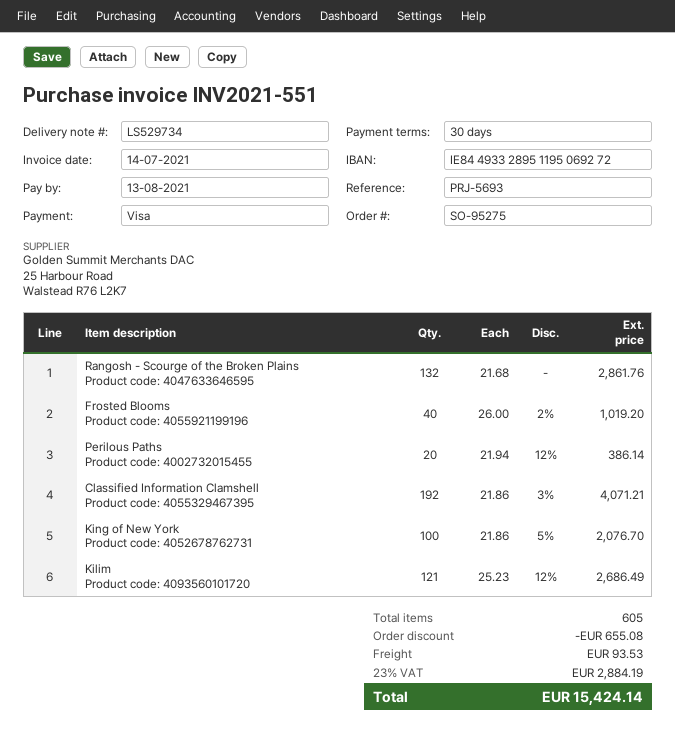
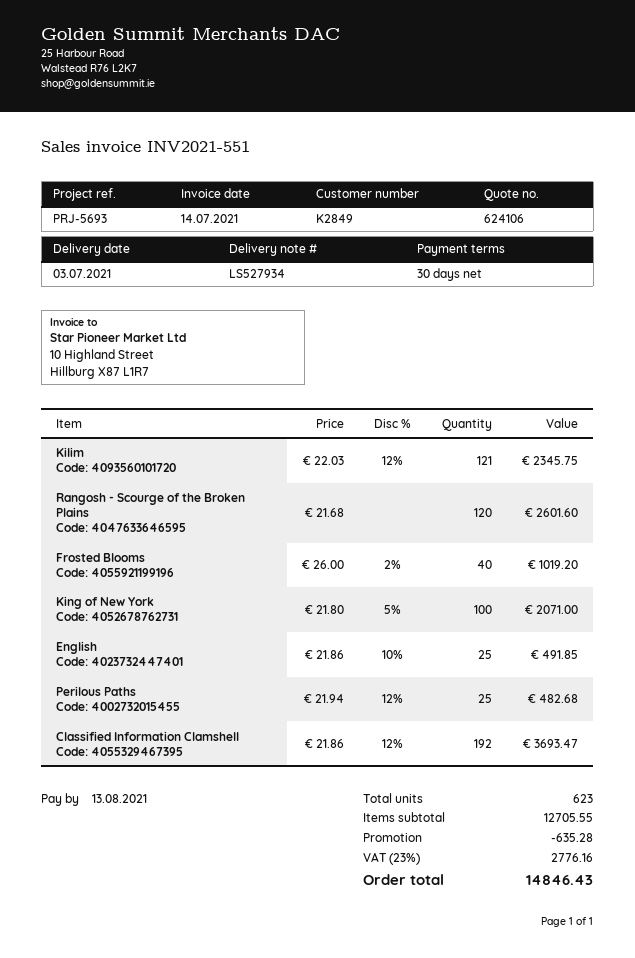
delivery note number: LS529734 -> LS527934
Rangosh - Scourge of the Broken Plains: 132 x 21.68 = 2861.76 -> 120 x 21.68 = 2601.60
Perilous Paths: 20 x 21.94 - 12% = 386.14 -> 25 x 21.94 - 12% = 482.68
Classified Information Clamshell: 192 x 21.86 - 3% = 4071.21 -> 192 x 21.86 - 12% = 3693.47
King of New York: 100 x 21.86 - 5% = 2076.70 -> 100 x 21.80 - 5% = 2071.00
Kilim: 121 x 25.23 - 12% = 2686.49 -> 121 x 22.03 - 12% = 2345.75
English: none -> 25 x 21.86 - 10% = 491.85
total quantity: 605 -> 623
discount: 655.08 -> 635.28
shipping: 93.53 -> none
tax: 23% = 2884.19 -> 23% = 2776.16
total: 15424.14 -> 14846.43

